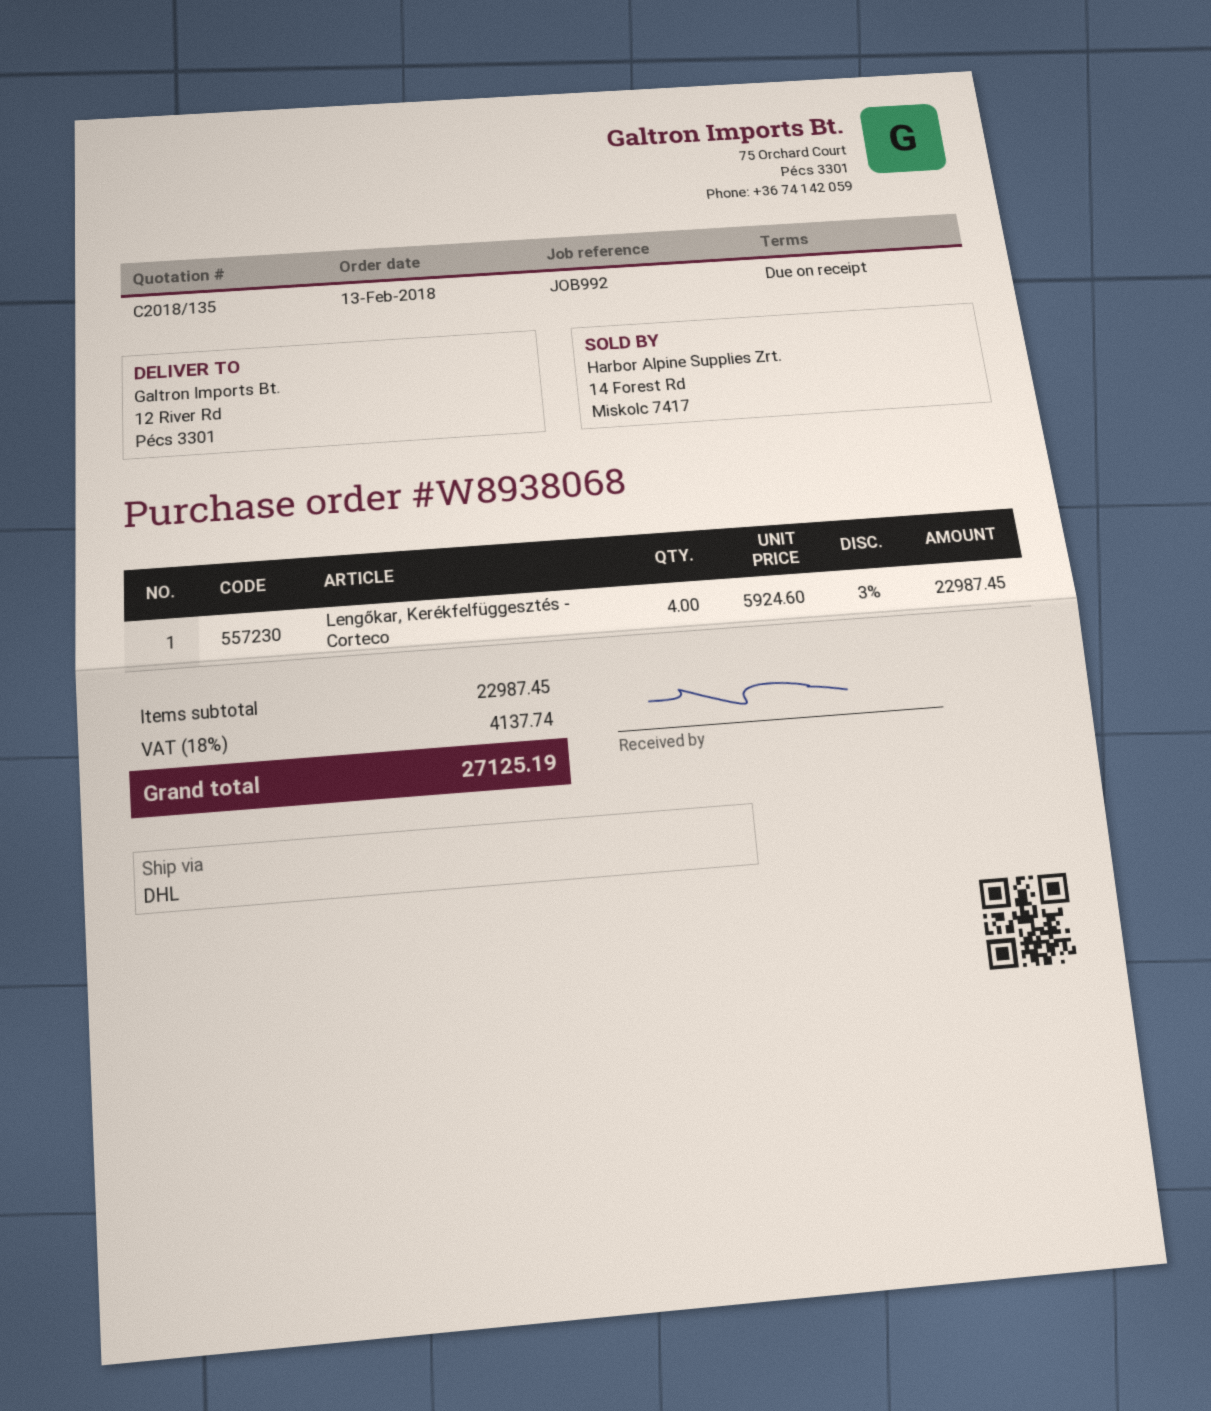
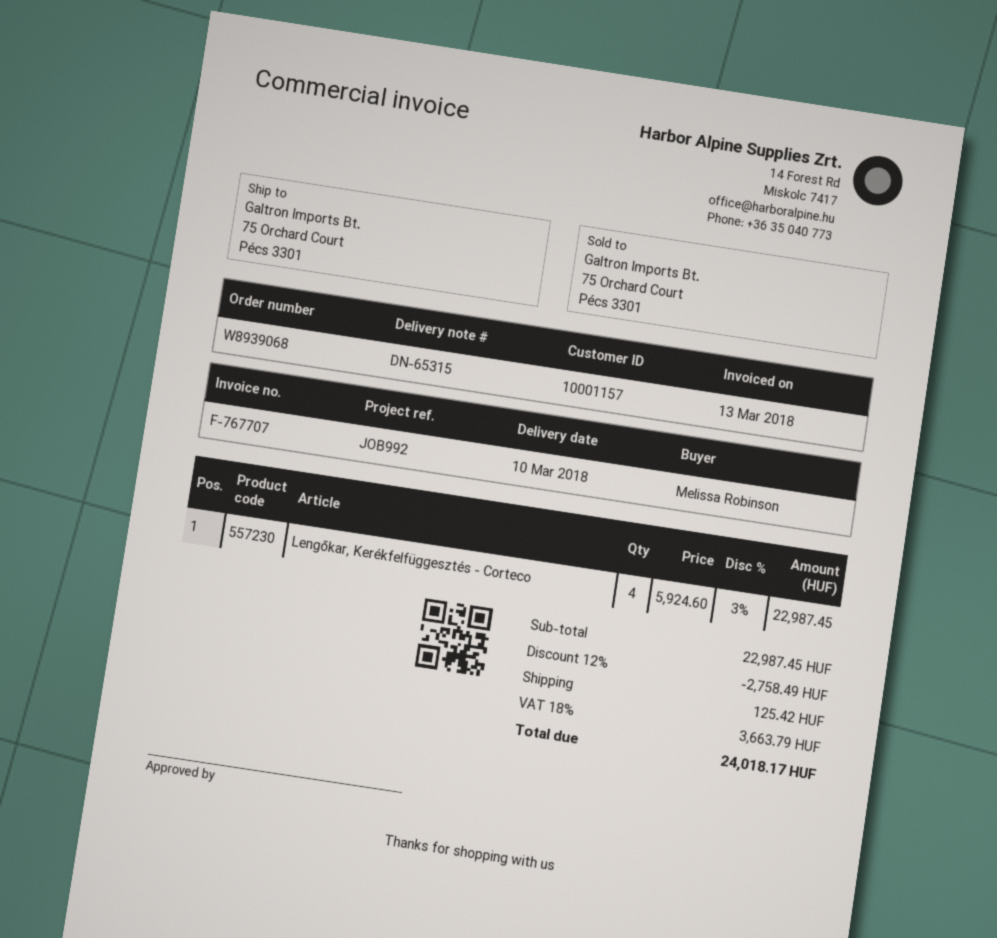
order number: W8938068 -> W8939068
ship to: 12 River Rd, Pécs 3301 -> 75 Orchard Court, Pécs 3301
discount: none -> 12% = 2758.49
shipping: none -> 125.42
tax: 18% = 4137.74 -> 18% = 3663.79
total: 27125.19 -> 24018.17

